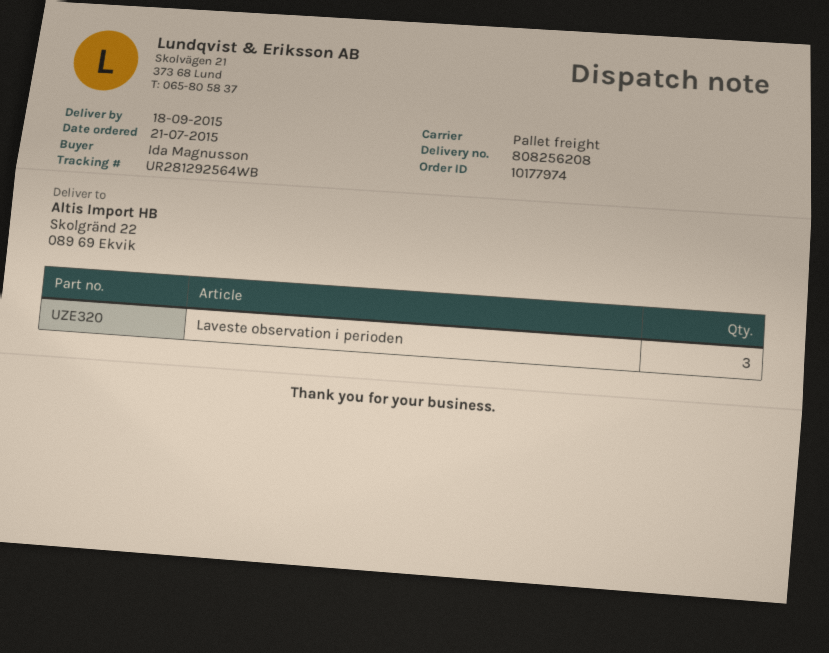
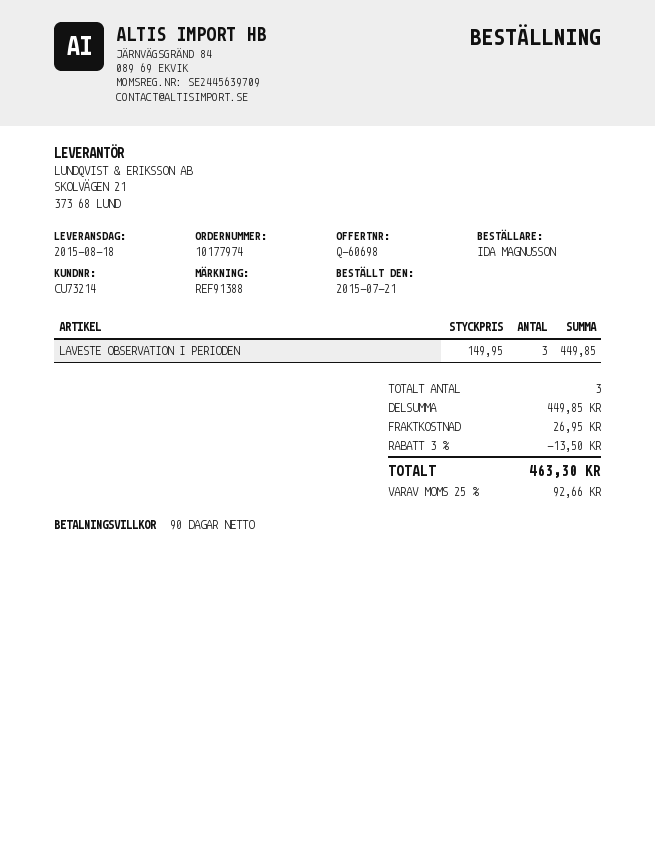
delivery date: 2015-09-18 -> 2015-08-18

